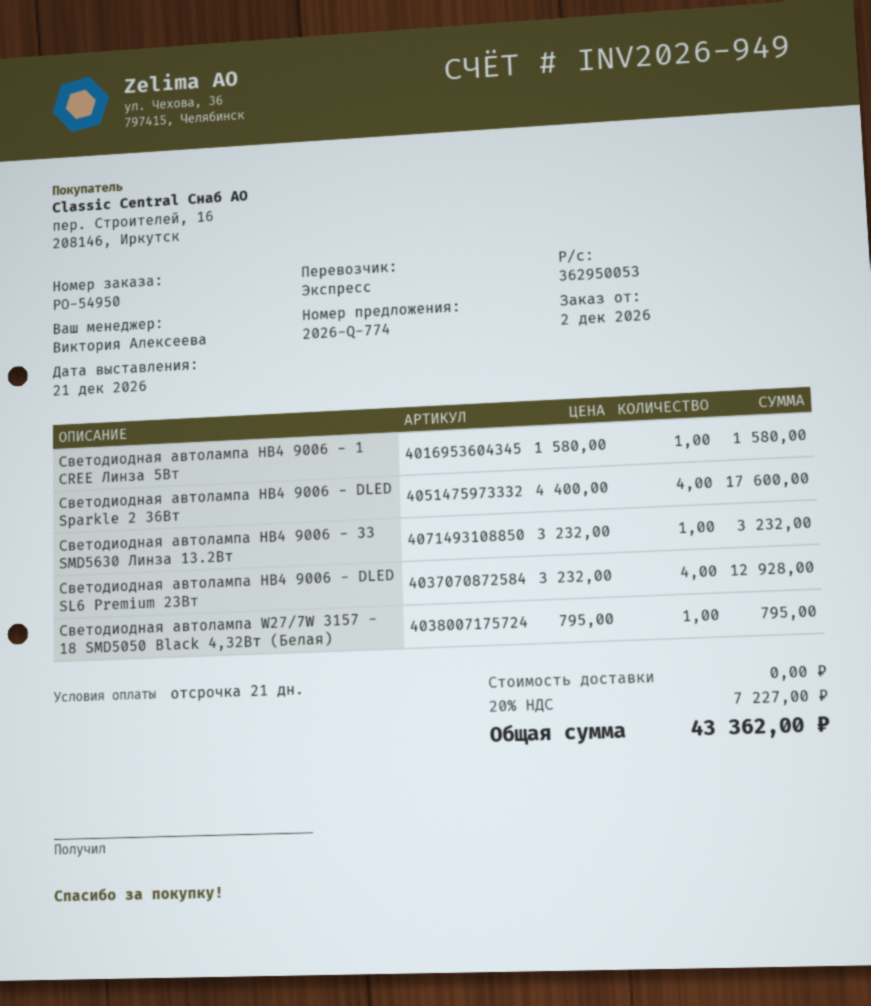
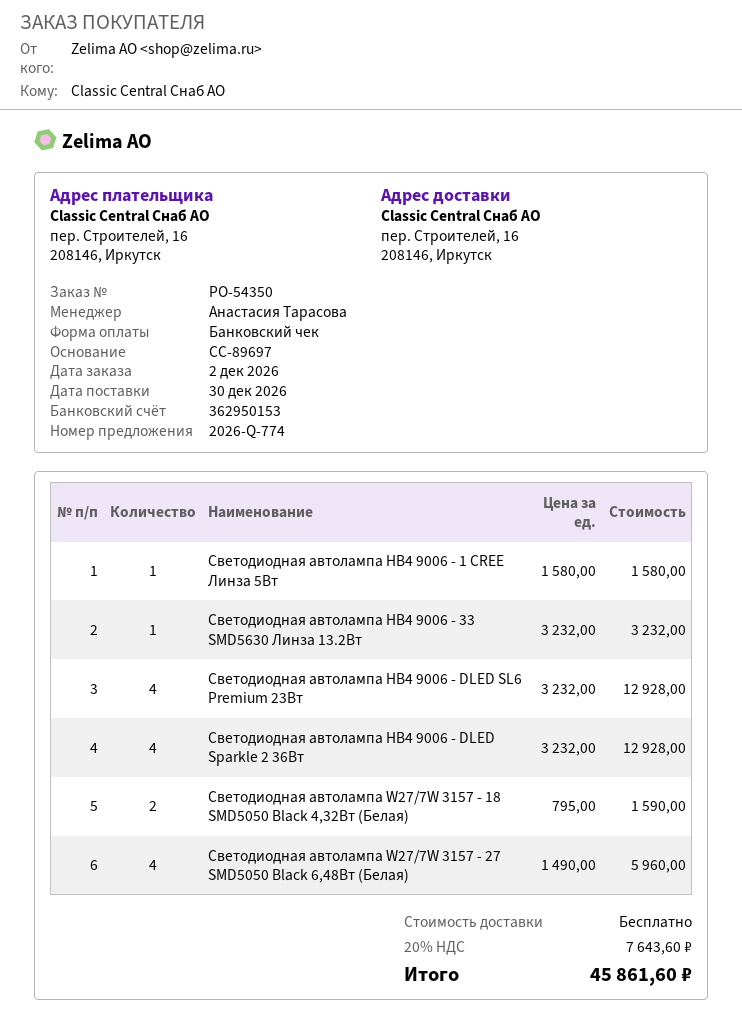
order number: PO-54950 -> PO-54350
sales rep: Виктория Алексеева -> Анастасия Тарасова
bank account: 362950053 -> 362950153
Светодиодная автолампа HB4 9006 - DLED Sparkle 2 36Вт: 4 x 4400.00 = 17600.00 -> 4 x 3232.00 = 12928.00
Светодиодная автолампа W27/7W 3157 - 18 SMD5050 Black 4,32Вт (Белая): 1 x 795.00 = 795.00 -> 2 x 795.00 = 1590.00
Светодиодная автолампа W27/7W 3157 - 27 SMD5050 Black 6,48Вт (Белая): none -> 4 x 1490.00 = 5960.00
tax: 20% = 7227.00 -> 20% = 7643.60
total: 43362.00 -> 45861.60

